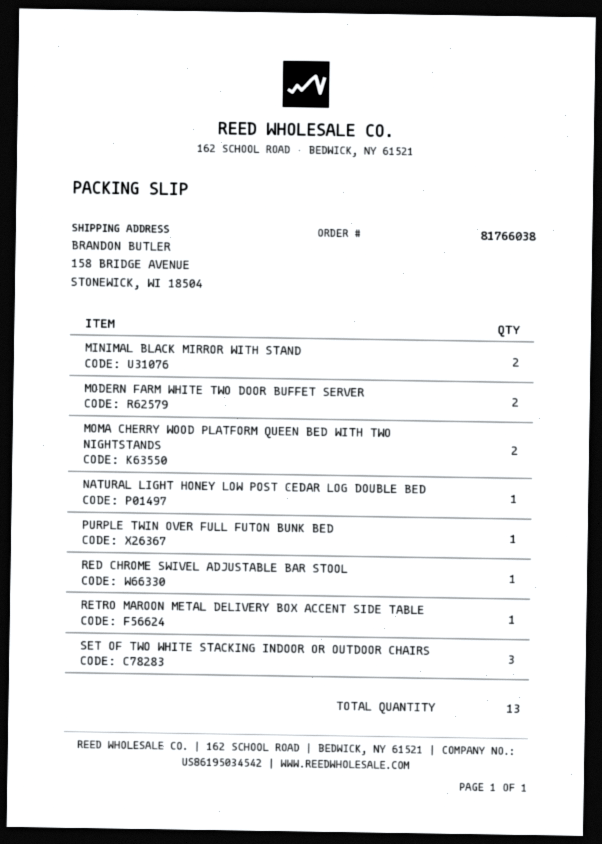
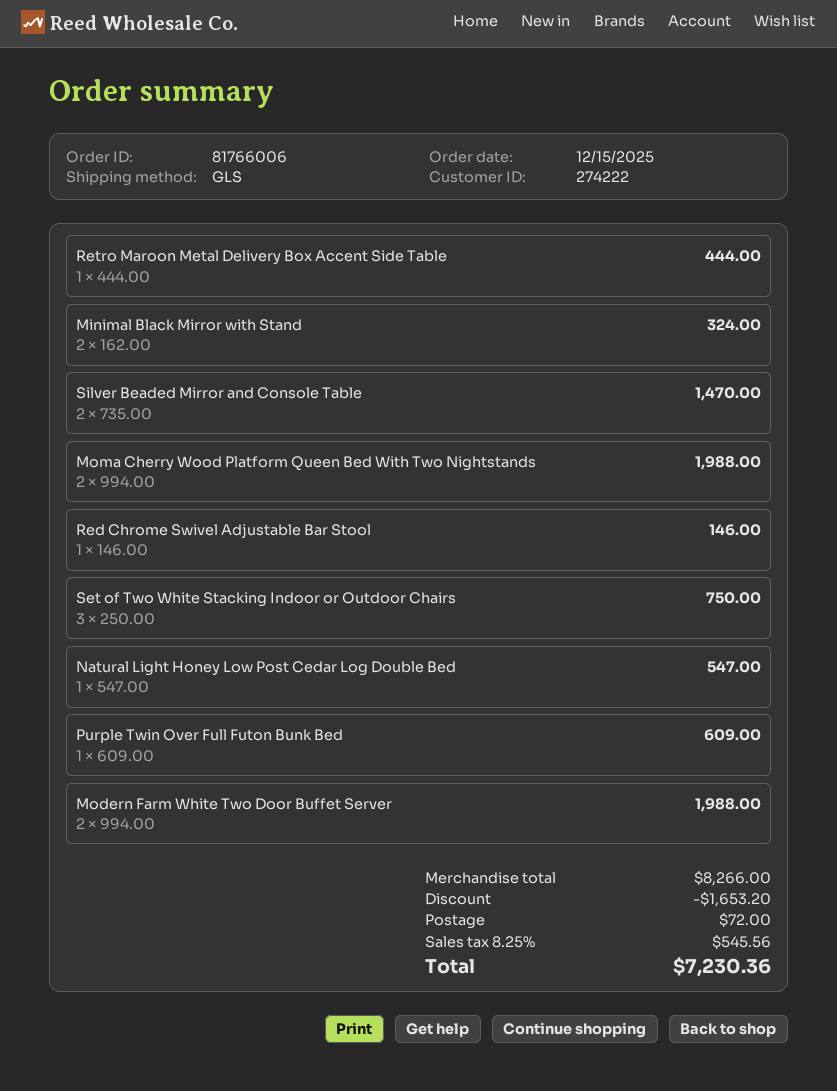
order number: 81766038 -> 81766006
Silver Beaded Mirror and Console Table: none -> 2

